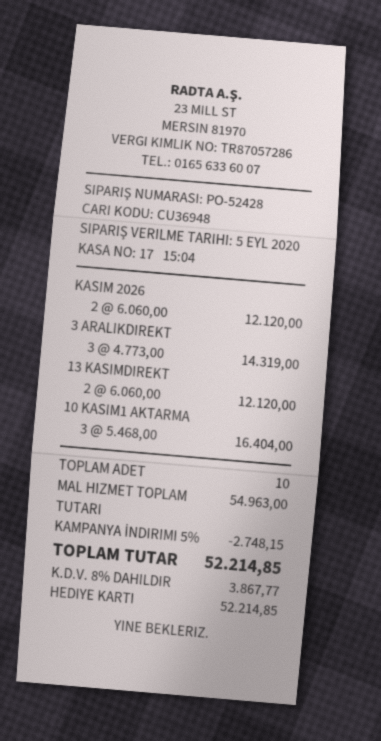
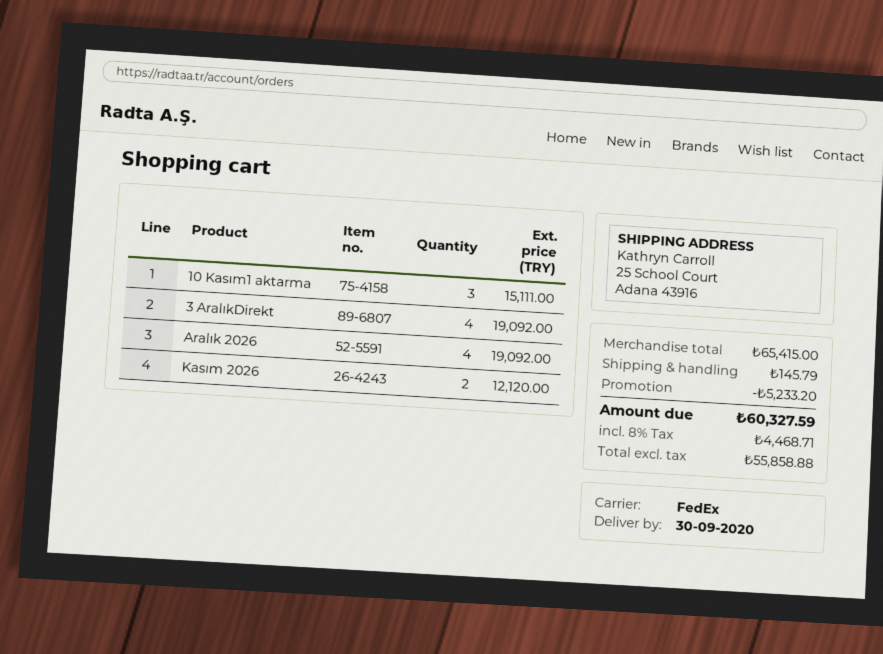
3 ARALIKDIREKT: 3 for 14319.00 -> 4 for 19092.00
13 KASIMDIREKT: 2 for 12120.00 -> none
10 KASIM1 AKTARMA: 3 for 16404.00 -> 3 for 15111.00
Aralık 2026: none -> 4 for 19092.00
subtotal: 54963.00 -> 65415.00
discount: 2748.15 -> 5233.20
shipping: none -> 145.79
tax: 8% = 3867.77 -> 8% = 4468.71
total: 52214.85 -> 60327.59

